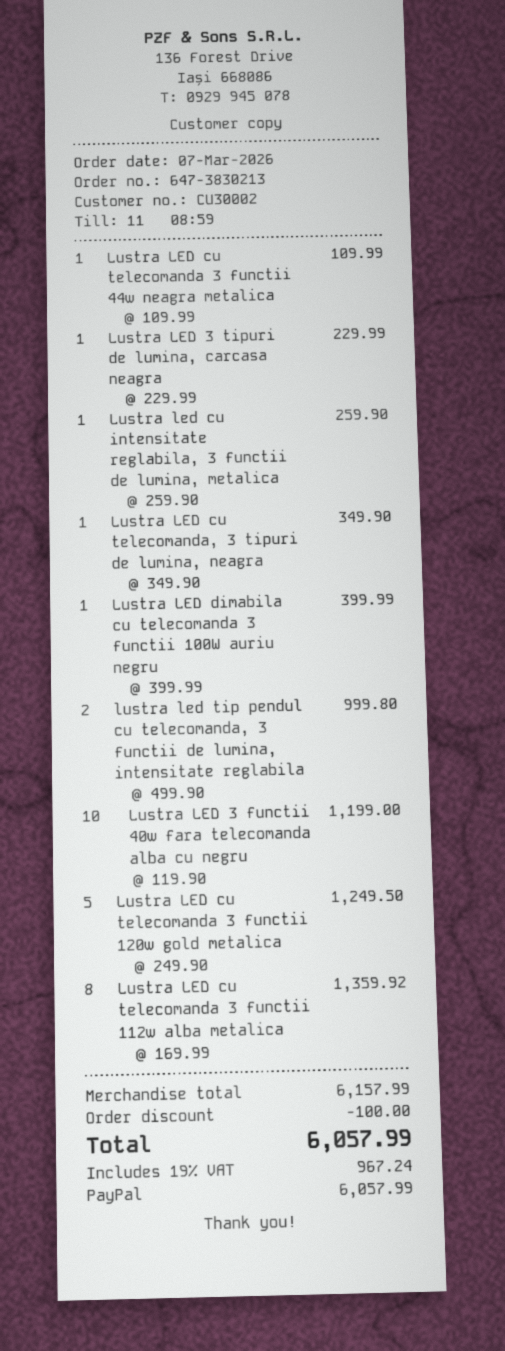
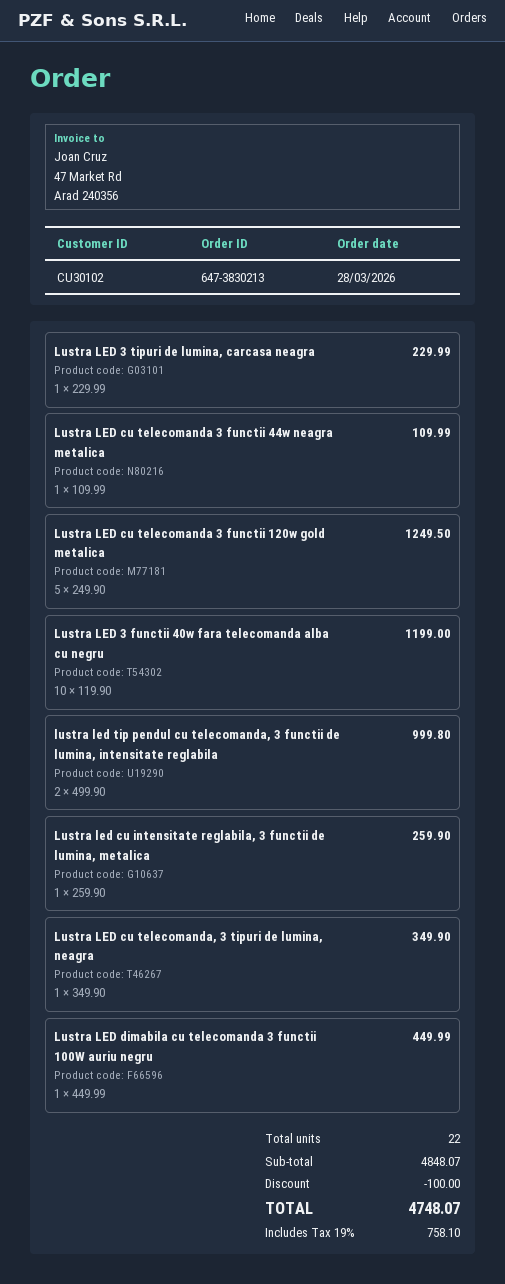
order date: 2026-03-07 -> 2026-03-28
customer number: CU30002 -> CU30102
Lustra LED dimabila cu telecomanda 3 functii 100W auriu negru: 1 x 399.99 = 399.99 -> 1 x 449.99 = 449.99
Lustra LED cu telecomanda 3 functii 112w alba metalica: 8 x 169.99 = 1359.92 -> none
subtotal: 6157.99 -> 4848.07
tax: 19% = 967.24 -> 19% = 758.10
total: 6057.99 -> 4748.07

